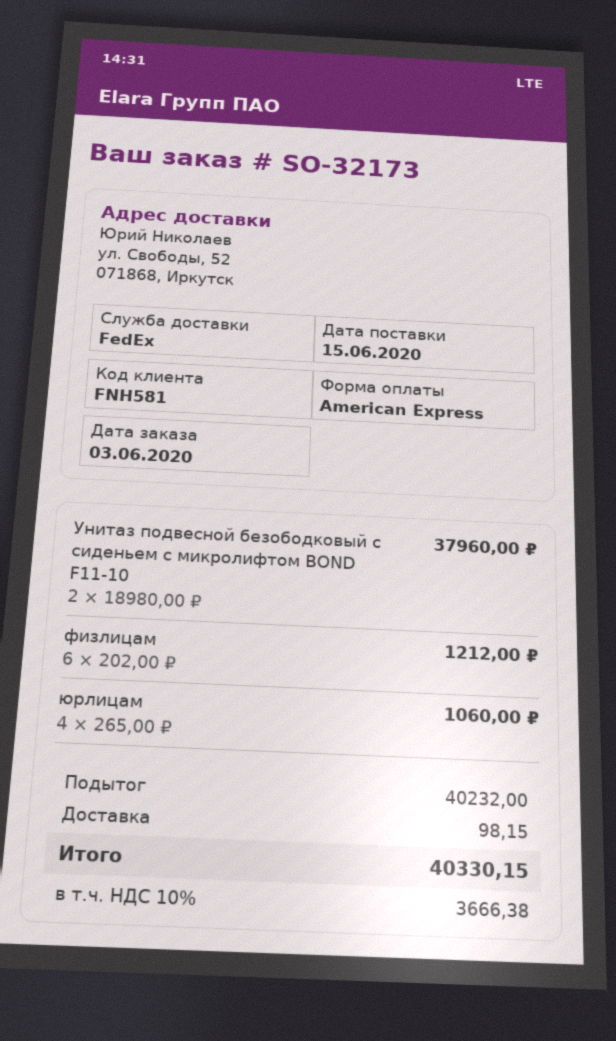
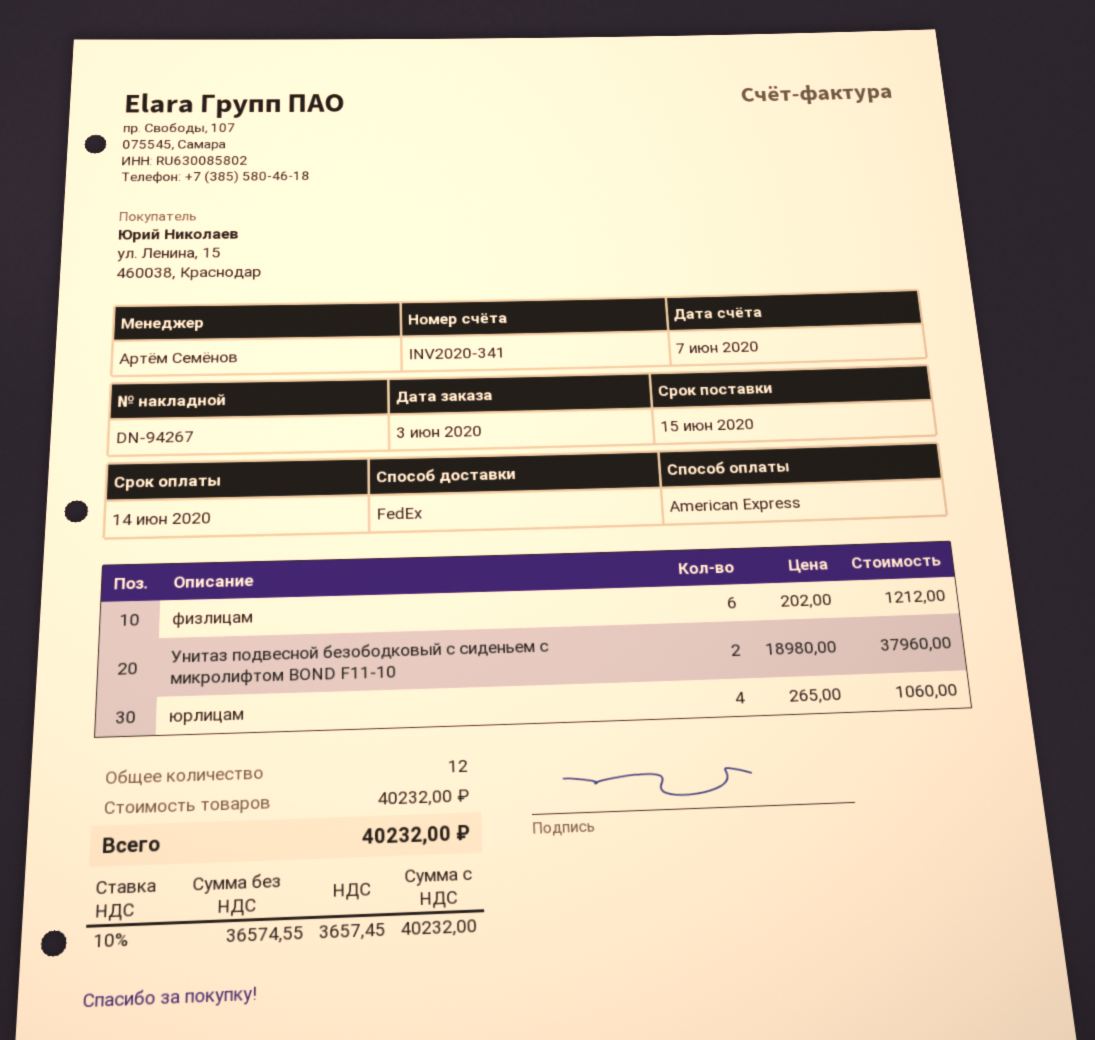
shipping: 98.15 -> none
tax: 10% = 3666.38 -> 10% = 3657.45
total: 40330.15 -> 40232.00

